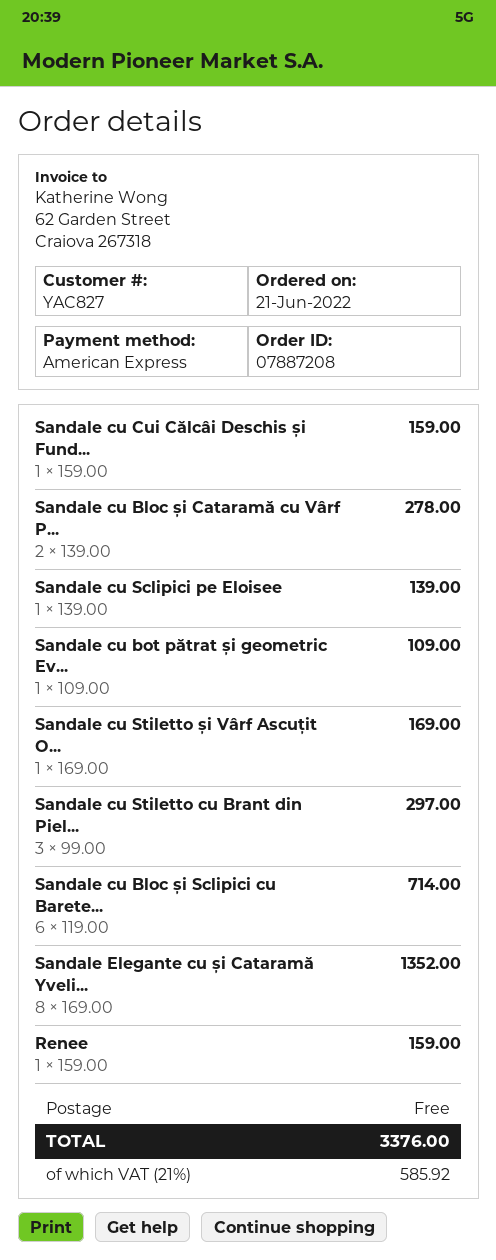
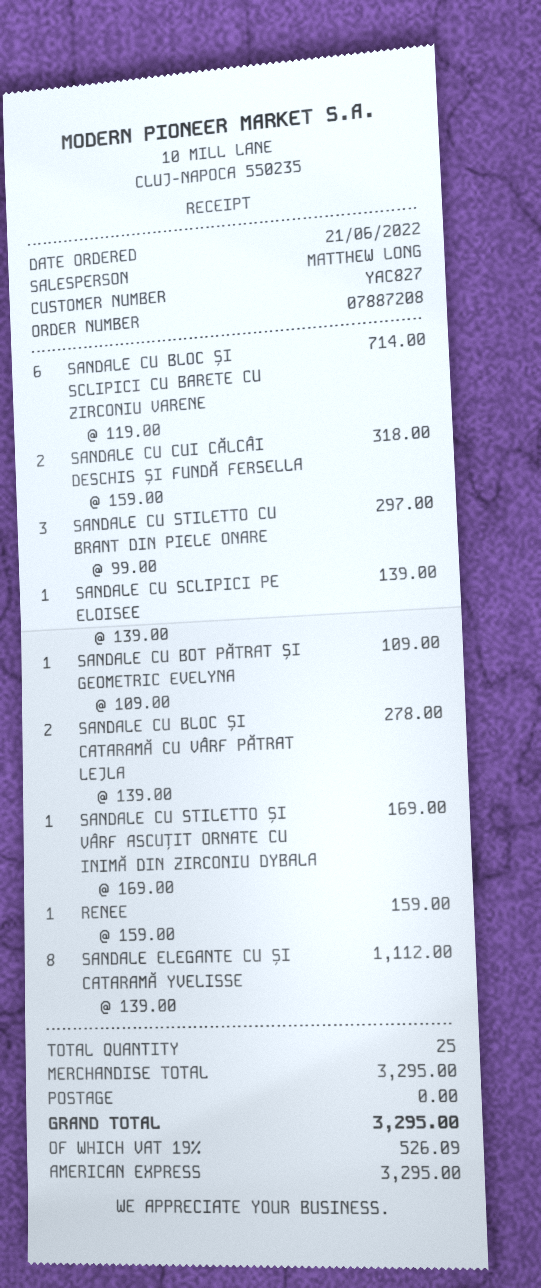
Sandale cu Cui Călcâi Deschis și Fund...: 1 x 159.00 = 159.00 -> 2 x 159.00 = 318.00
Sandale Elegante cu și Cataramă Yveli...: 8 x 169.00 = 1352.00 -> 8 x 139.00 = 1112.00
tax: 21% = 585.92 -> 19% = 526.09
total: 3376.00 -> 3295.00

